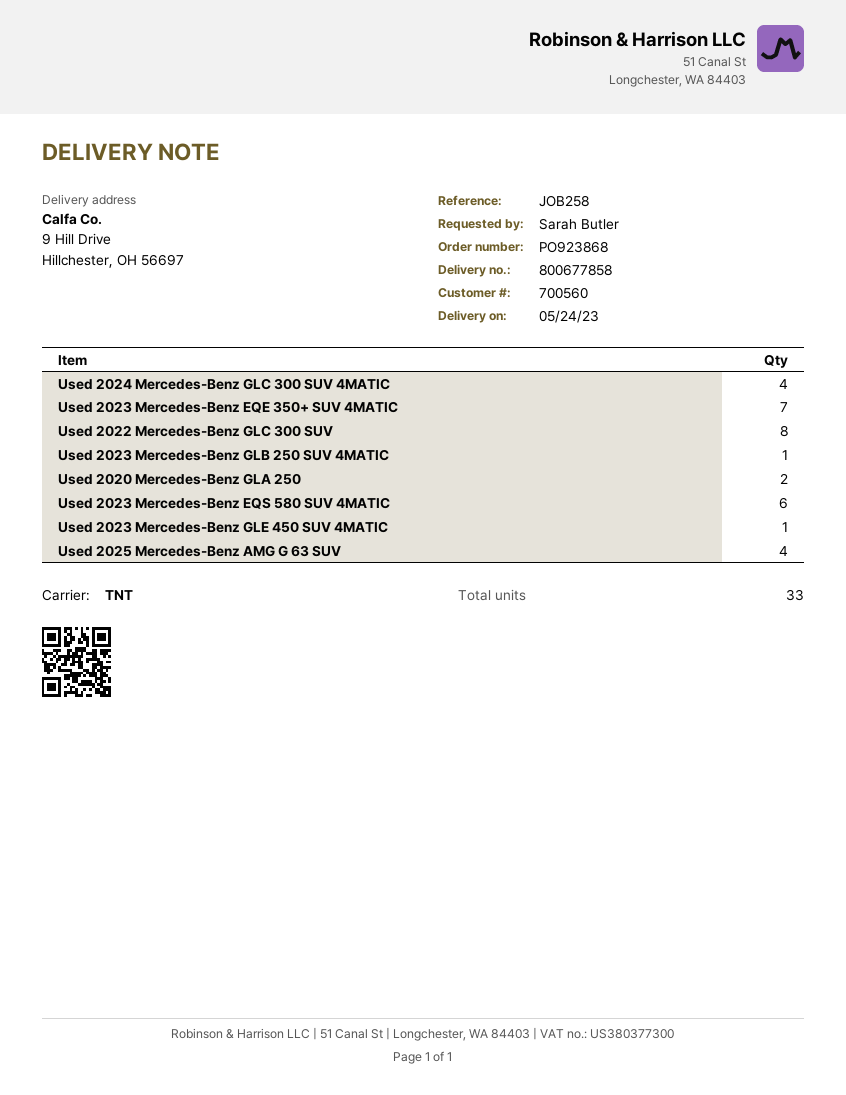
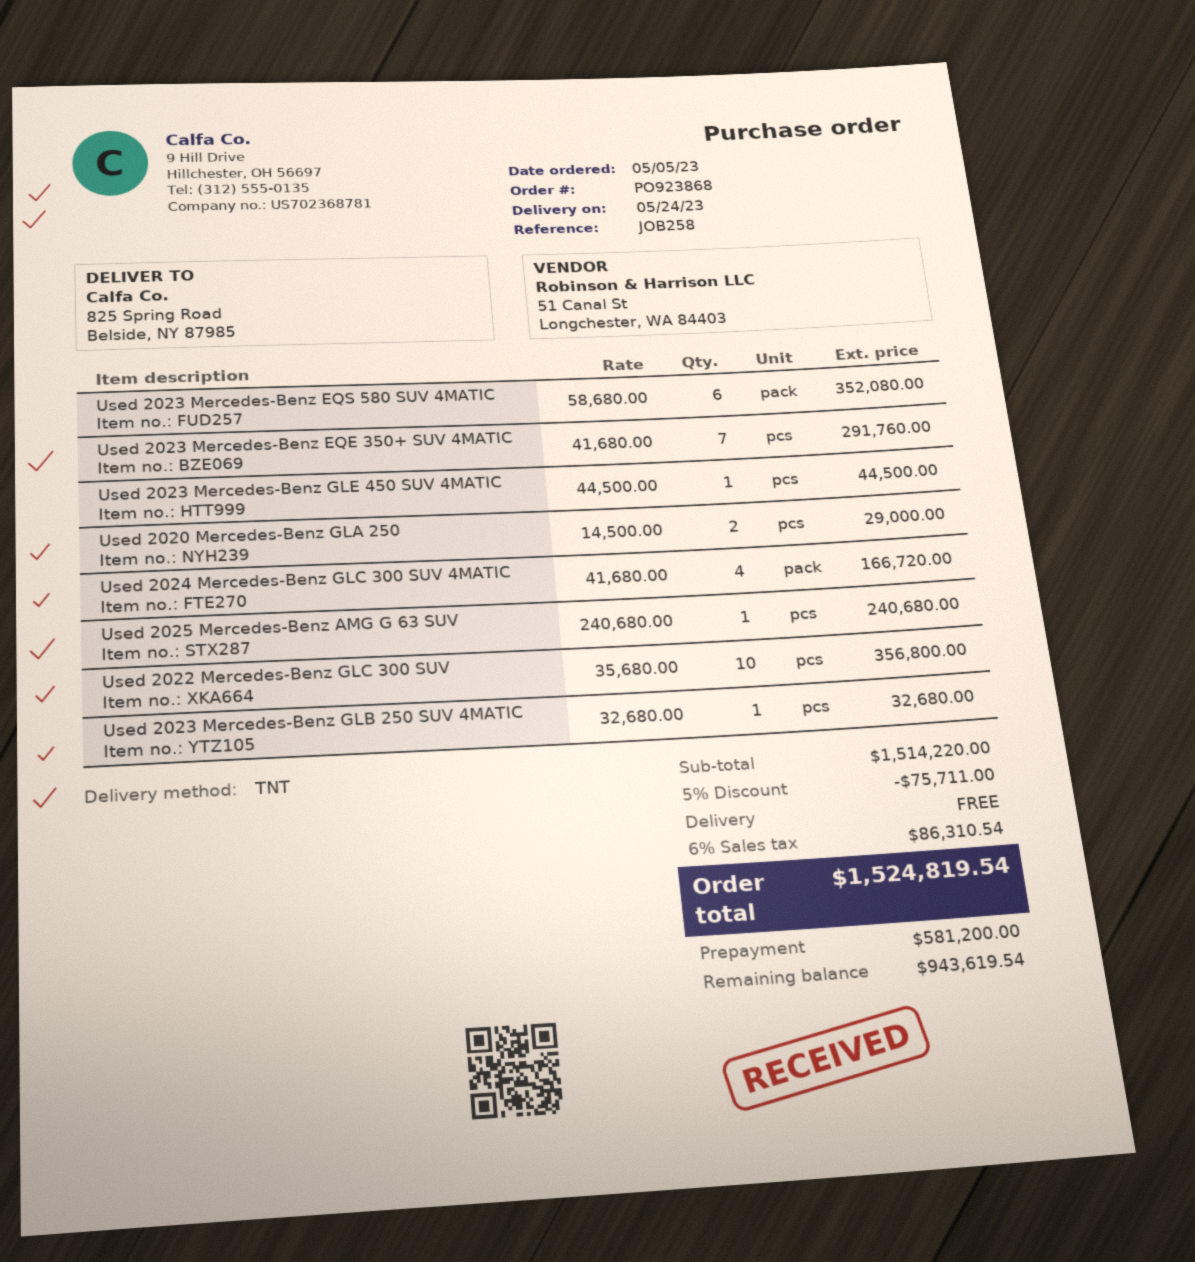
ship to: 9 Hill Drive, Hillchester, OH 56697 -> 825 Spring Road, Belside, NY 87985
Used 2022 Mercedes-Benz GLC 300 SUV: 8 -> 10
Used 2025 Mercedes-Benz AMG G 63 SUV: 4 -> 1

